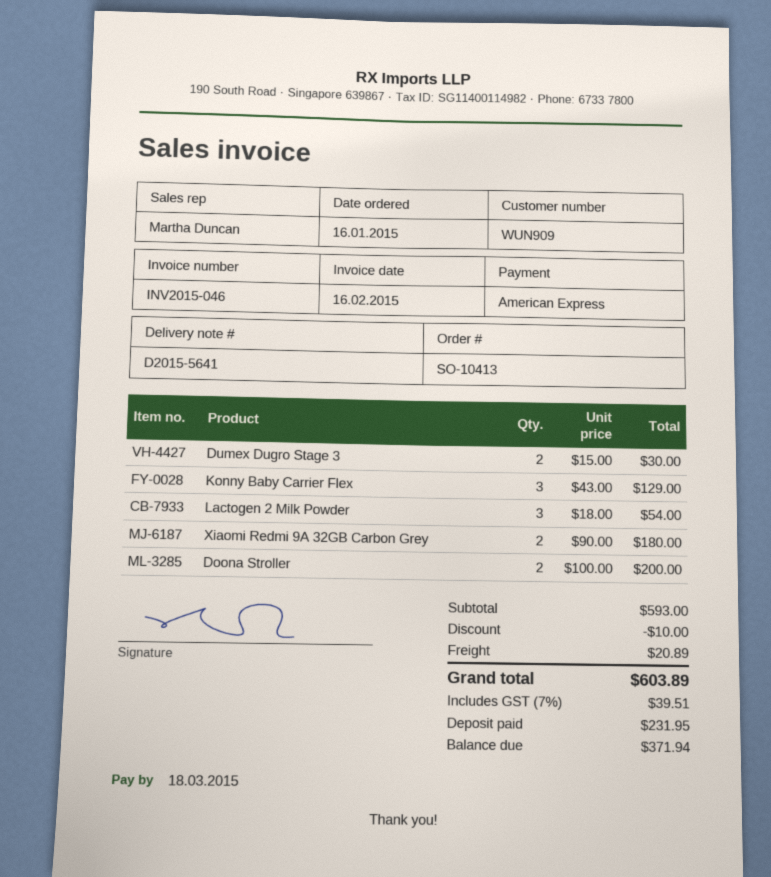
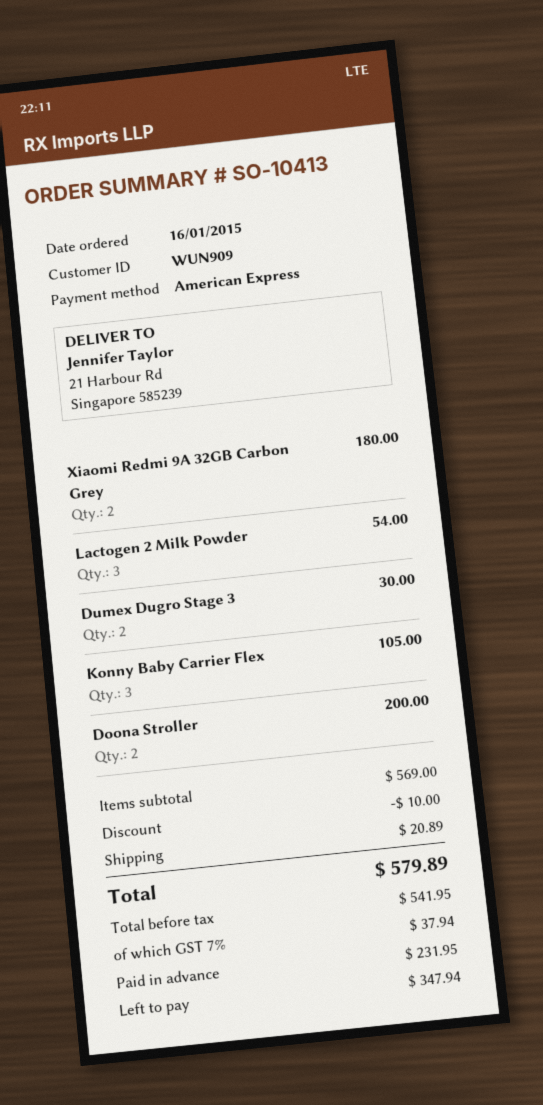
Konny Baby Carrier Flex: 3 for 129.00 -> 3 for 105.00
subtotal: 593.00 -> 569.00
tax: 7% = 39.51 -> 7% = 37.94
total: 603.89 -> 579.89
balance: 371.94 -> 347.94

